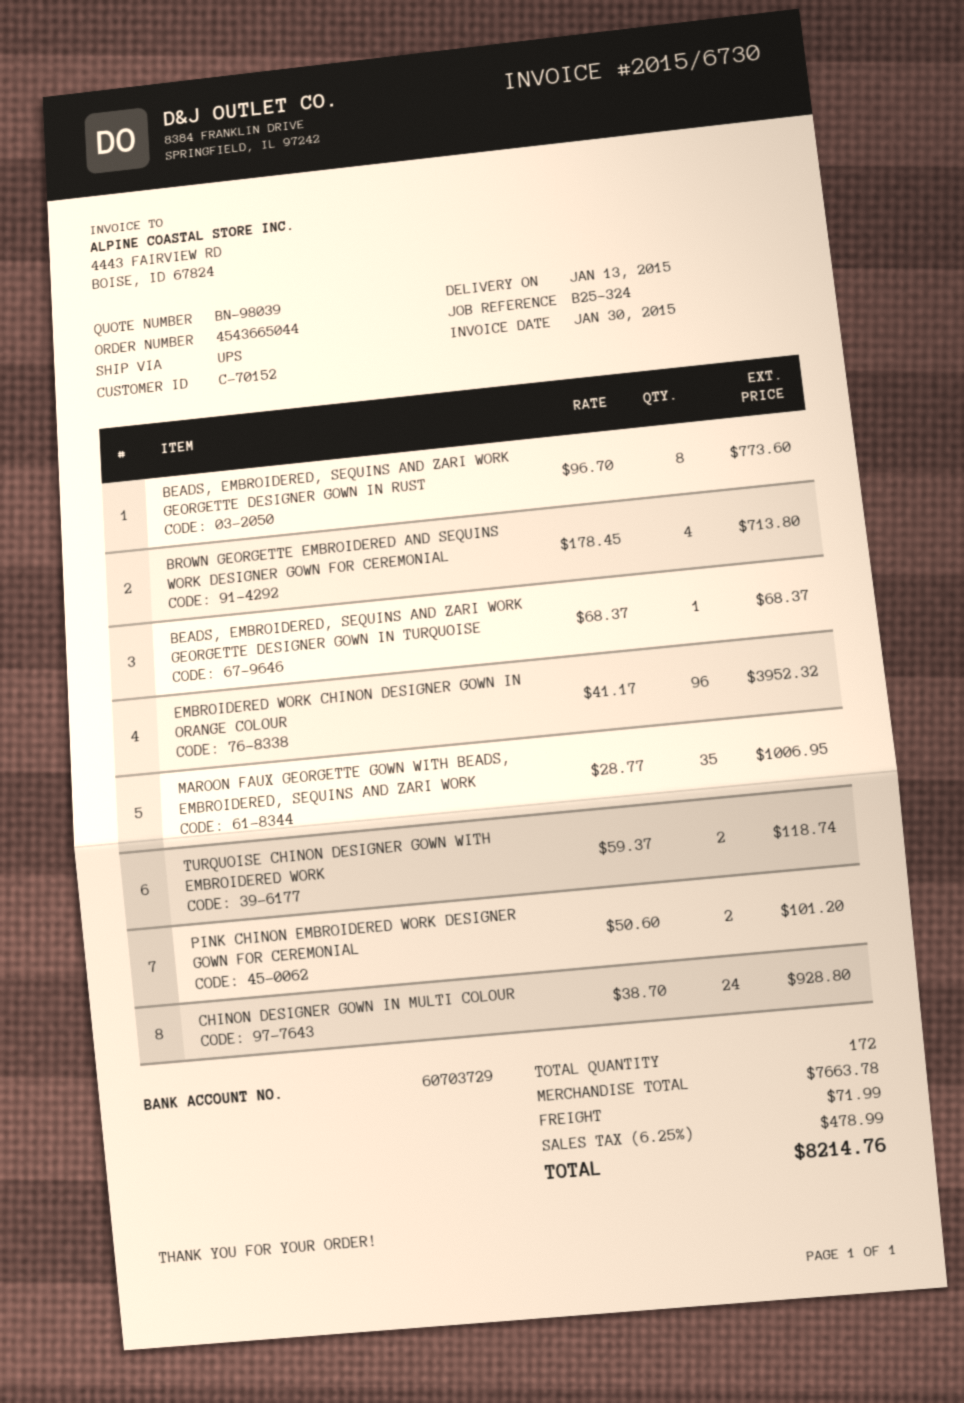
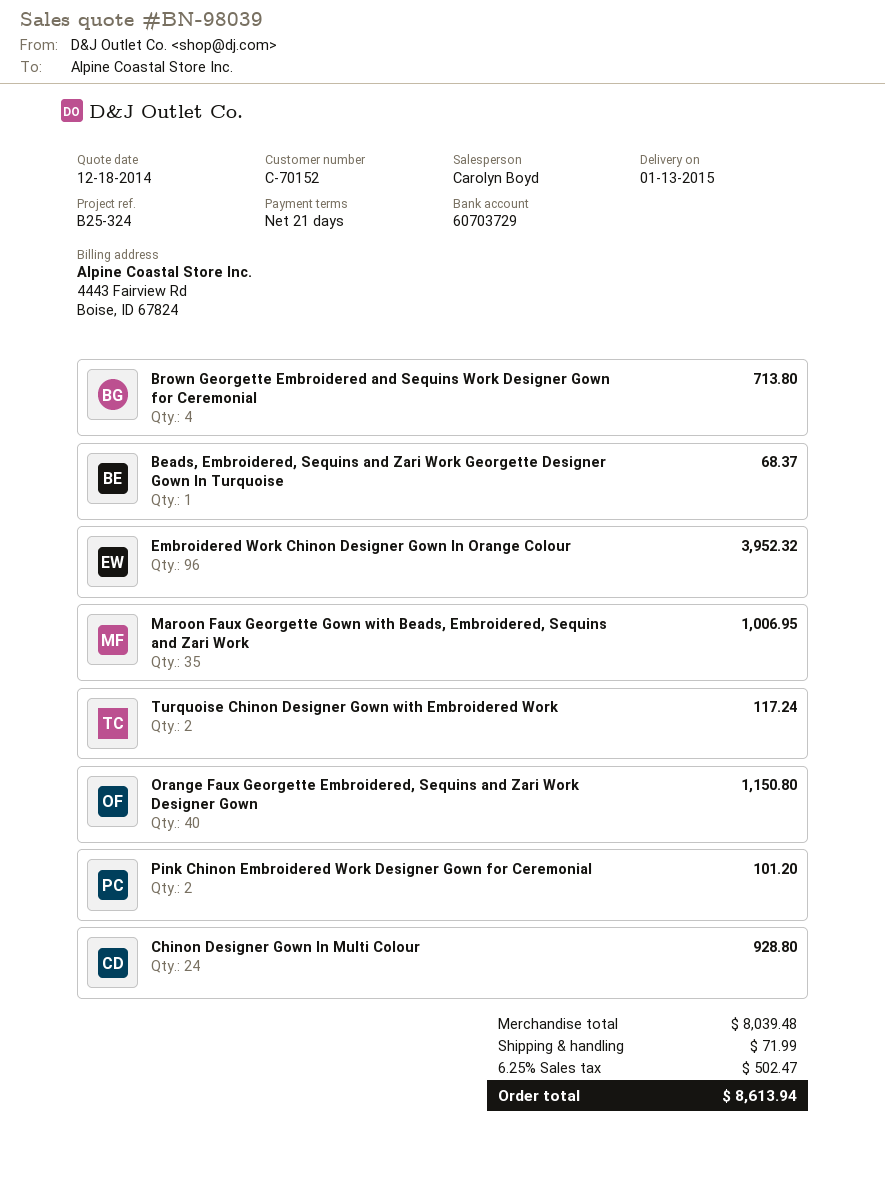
BEADS, EMBROIDERED, SEQUINS AND ZARI WORK GEORGETTE DESIGNER GOWN IN RUST: 8 for 773.60 -> none
TURQUOISE CHINON DESIGNER GOWN WITH EMBROIDERED WORK: 2 for 118.74 -> 2 for 117.24
Orange Faux Georgette Embroidered, Sequins and Zari Work Designer Gown: none -> 40 for 1150.80
subtotal: 7663.78 -> 8039.48
tax: 6.25% = 478.99 -> 6.25% = 502.47
total: 8214.76 -> 8613.94

